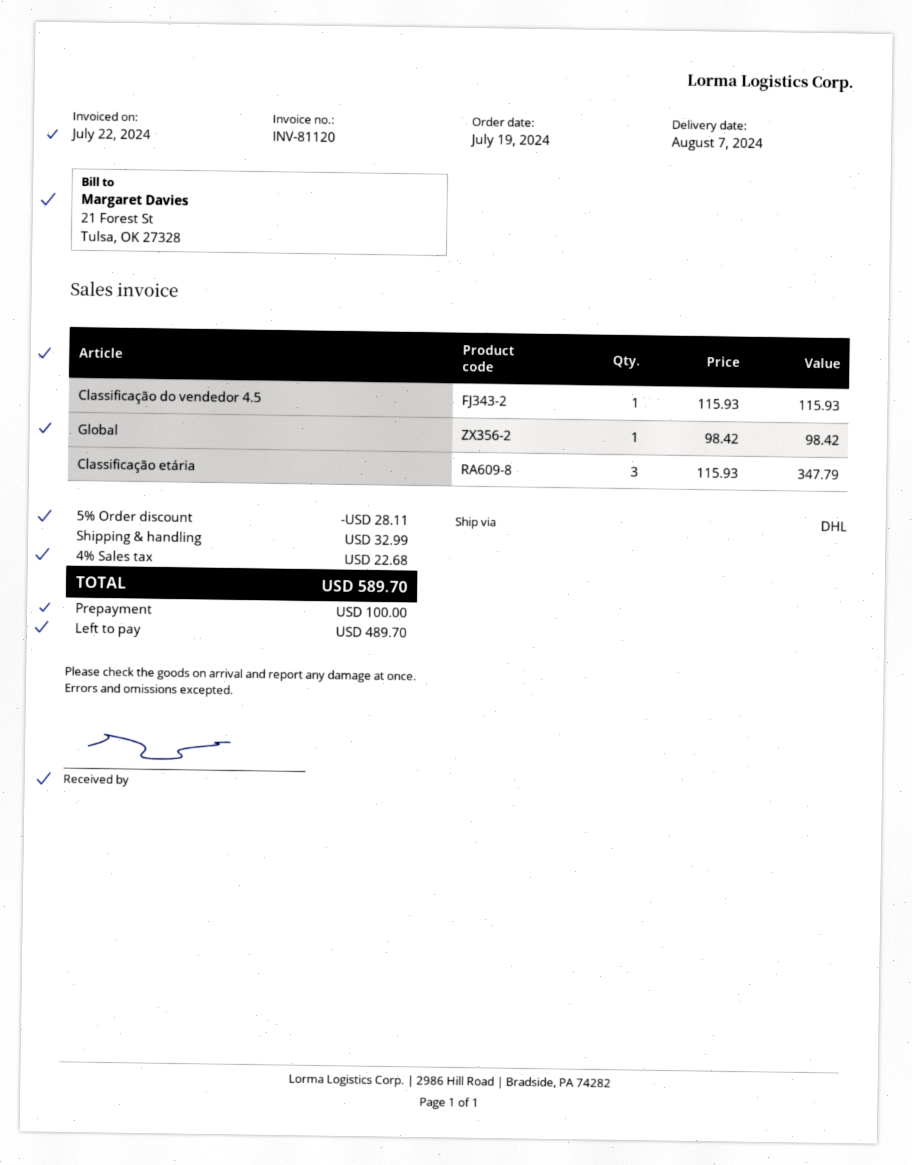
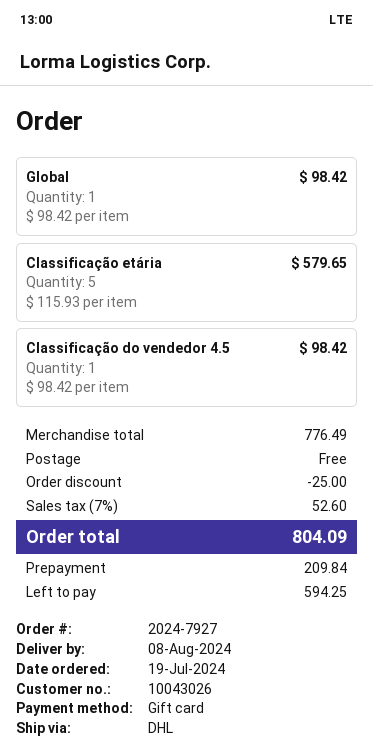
delivery date: 2024-08-07 -> 2024-08-08
Classificação do vendedor 4.5: 1 x 115.93 = 115.93 -> 1 x 98.42 = 98.42
Classificação etária: 3 x 115.93 = 347.79 -> 5 x 115.93 = 579.65
discount: 28.11 -> 25.00
shipping: 32.99 -> 0.00
tax: 4% = 22.68 -> 7% = 52.60
total: 589.70 -> 804.09
deposit: 100.00 -> 209.84
balance: 489.70 -> 594.25

